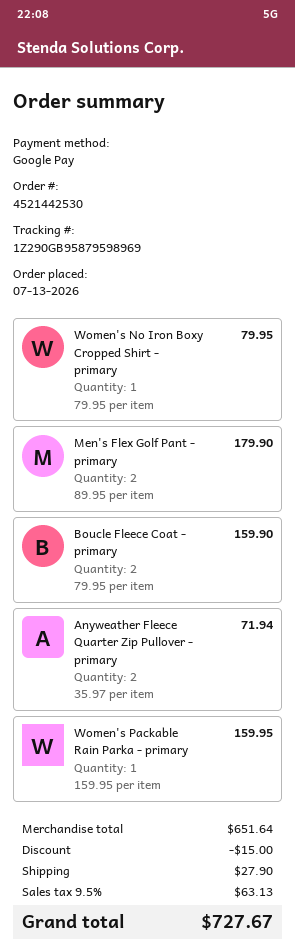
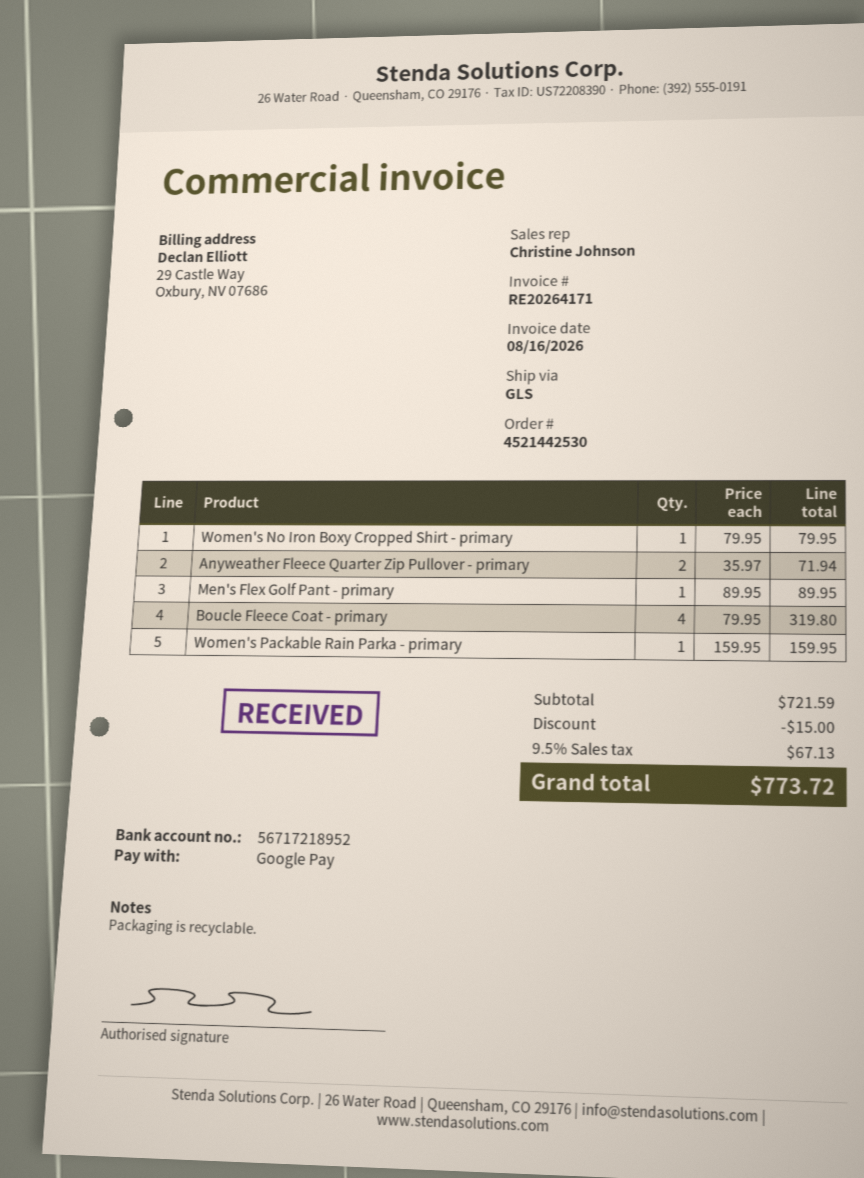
Men's Flex Golf Pant - primary: 2 x 89.95 = 179.90 -> 1 x 89.95 = 89.95
Boucle Fleece Coat - primary: 2 x 79.95 = 159.90 -> 4 x 79.95 = 319.80
subtotal: 651.64 -> 721.59
shipping: 27.90 -> none
tax: 9.5% = 63.13 -> 9.5% = 67.13
total: 727.67 -> 773.72

